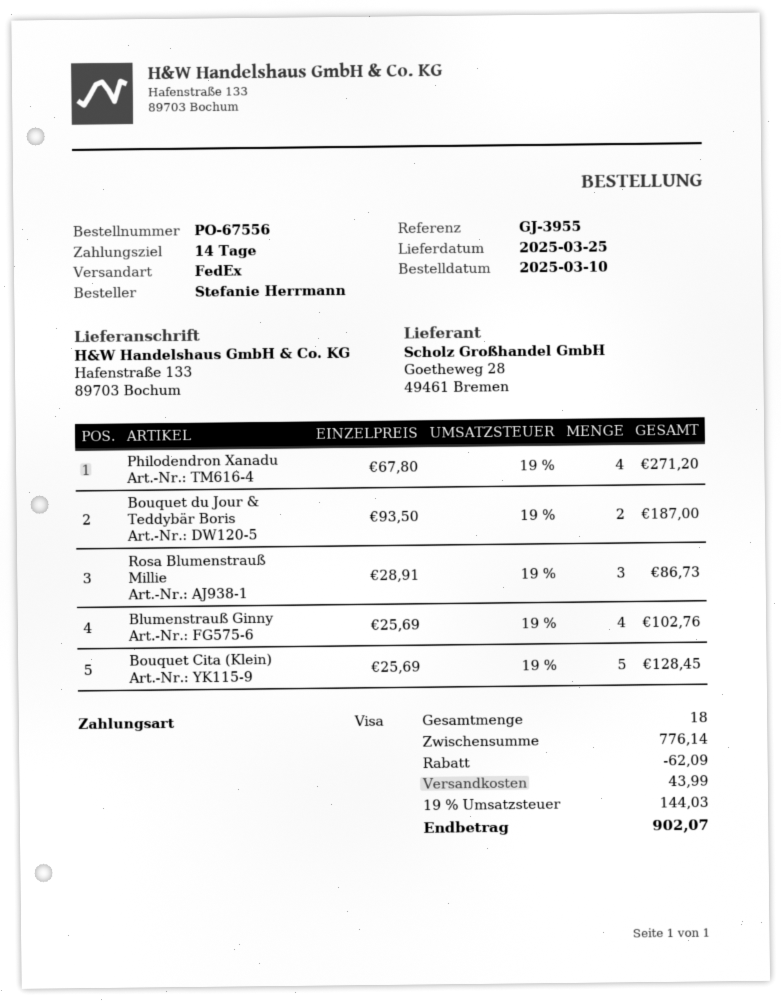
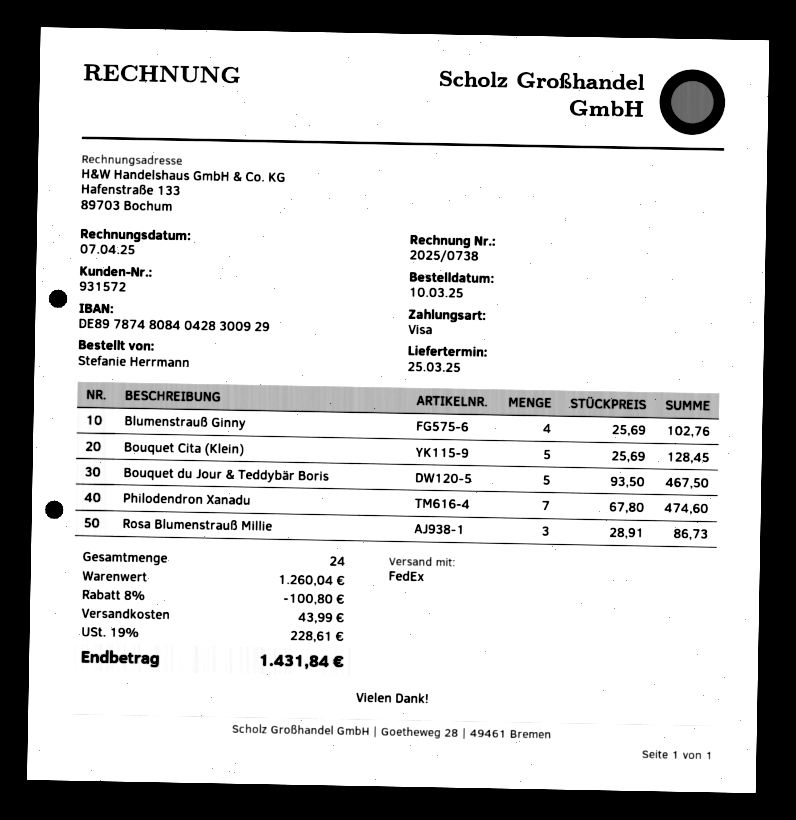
Philodendron Xanadu: 4 x 67.80 = 271.20 -> 7 x 67.80 = 474.60
Bouquet du Jour & Teddybär Boris: 2 x 93.50 = 187.00 -> 5 x 93.50 = 467.50
total quantity: 18 -> 24
subtotal: 776.14 -> 1260.04
discount: 62.09 -> 100.80
tax: 19% = 144.03 -> 19% = 228.61
total: 902.07 -> 1431.84

